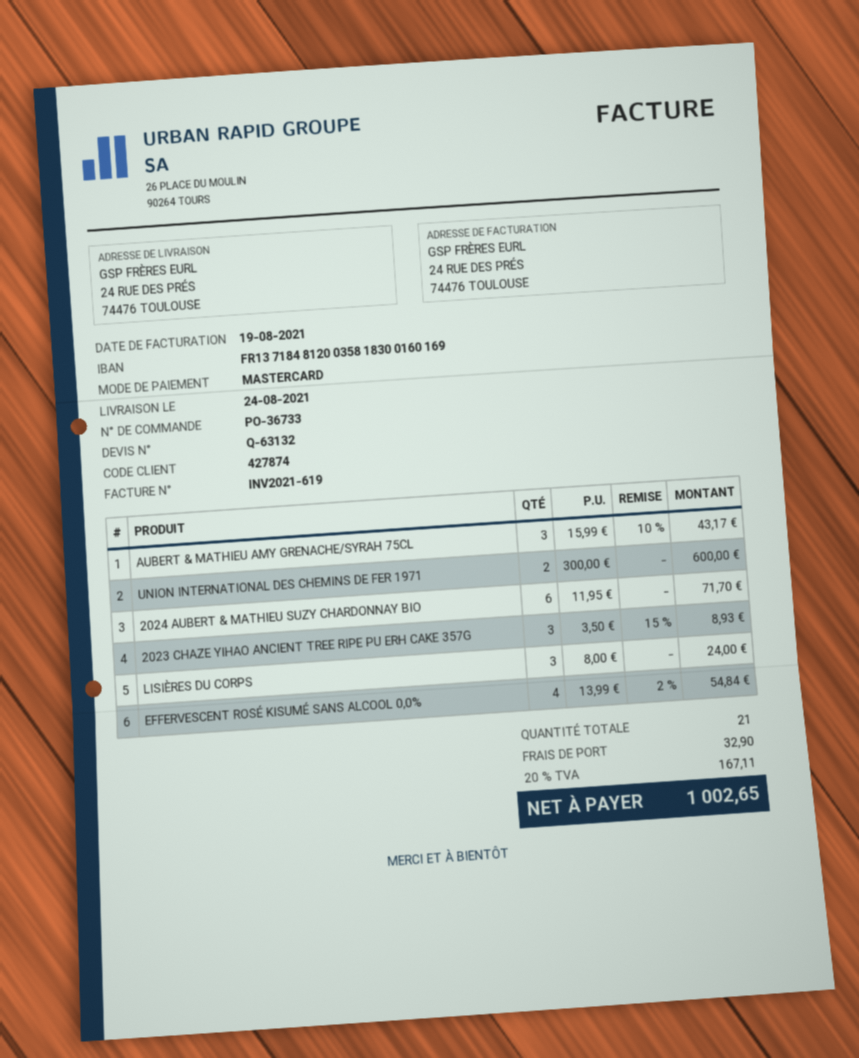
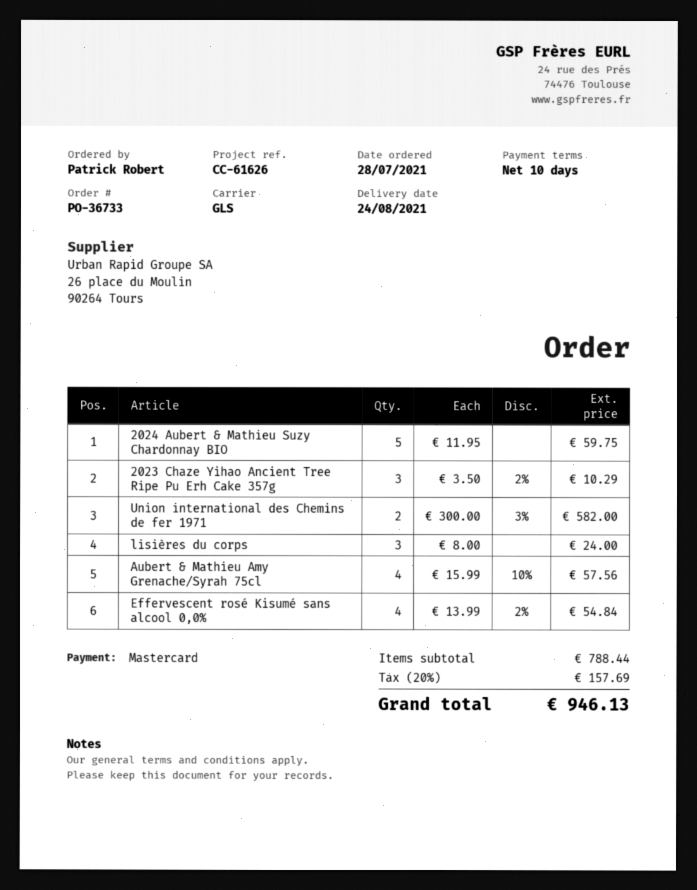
AUBERT & MATHIEU AMY GRENACHE/SYRAH 75CL: 3 x 15.99 - 10% = 43.17 -> 4 x 15.99 - 10% = 57.56
UNION INTERNATIONAL DES CHEMINS DE FER 1971: 2 x 300.00 = 600.00 -> 2 x 300.00 - 3% = 582.00
2024 AUBERT & MATHIEU SUZY CHARDONNAY BIO: 6 x 11.95 = 71.70 -> 5 x 11.95 = 59.75
2023 CHAZE YIHAO ANCIENT TREE RIPE PU ERH CAKE 357G: 3 x 3.50 - 15% = 8.93 -> 3 x 3.50 - 2% = 10.29
shipping: 32.90 -> none
tax: 20% = 167.11 -> 20% = 157.69
total: 1002.65 -> 946.13

